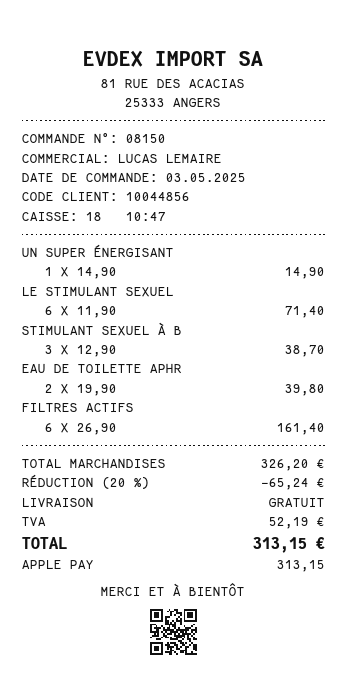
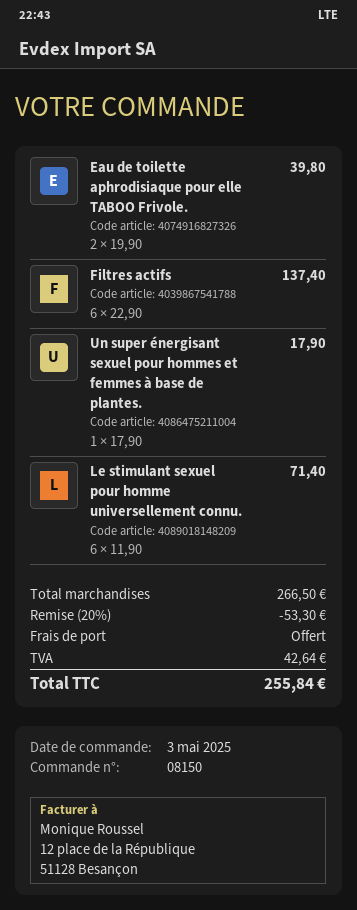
UN SUPER ÉNERGISANT: 1 x 14.90 = 14.90 -> 1 x 17.90 = 17.90
STIMULANT SEXUEL À B: 3 x 12.90 = 38.70 -> none
FILTRES ACTIFS: 6 x 26.90 = 161.40 -> 6 x 22.90 = 137.40
subtotal: 326.20 -> 266.50
discount: 20% = 65.24 -> 20% = 53.30
tax: 52.19 -> 42.64
total: 313.15 -> 255.84

